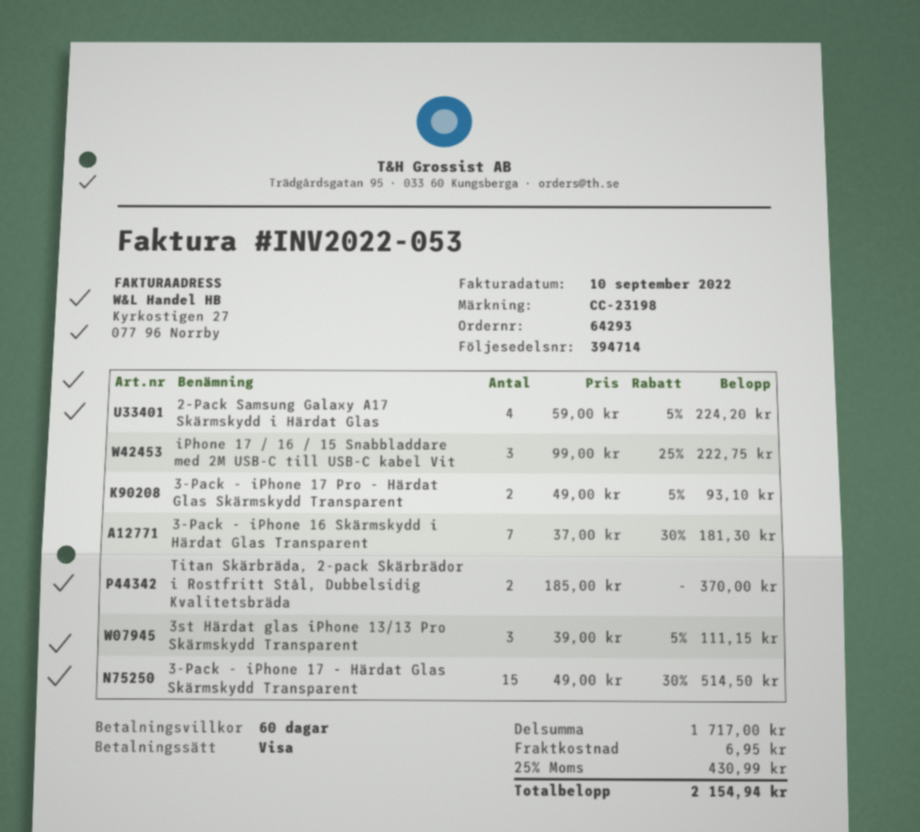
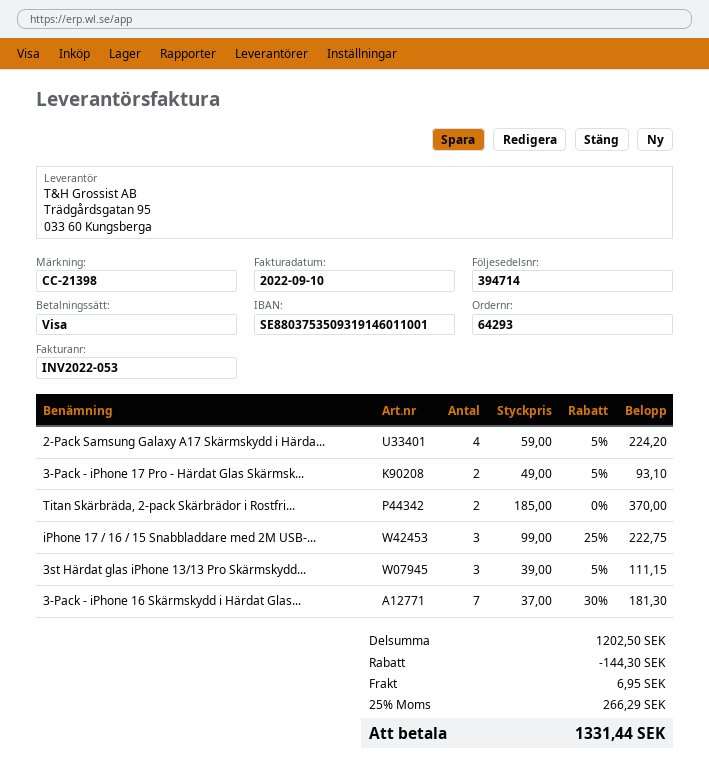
reference: CC-23198 -> CC-21398
3-Pack - iPhone 17 - Härdat Glas Skärmskydd Transparent: 15 x 49.00 - 30% = 514.50 -> none
subtotal: 1717.00 -> 1202.50
discount: none -> 144.30
tax: 25% = 430.99 -> 25% = 266.29
total: 2154.94 -> 1331.44

